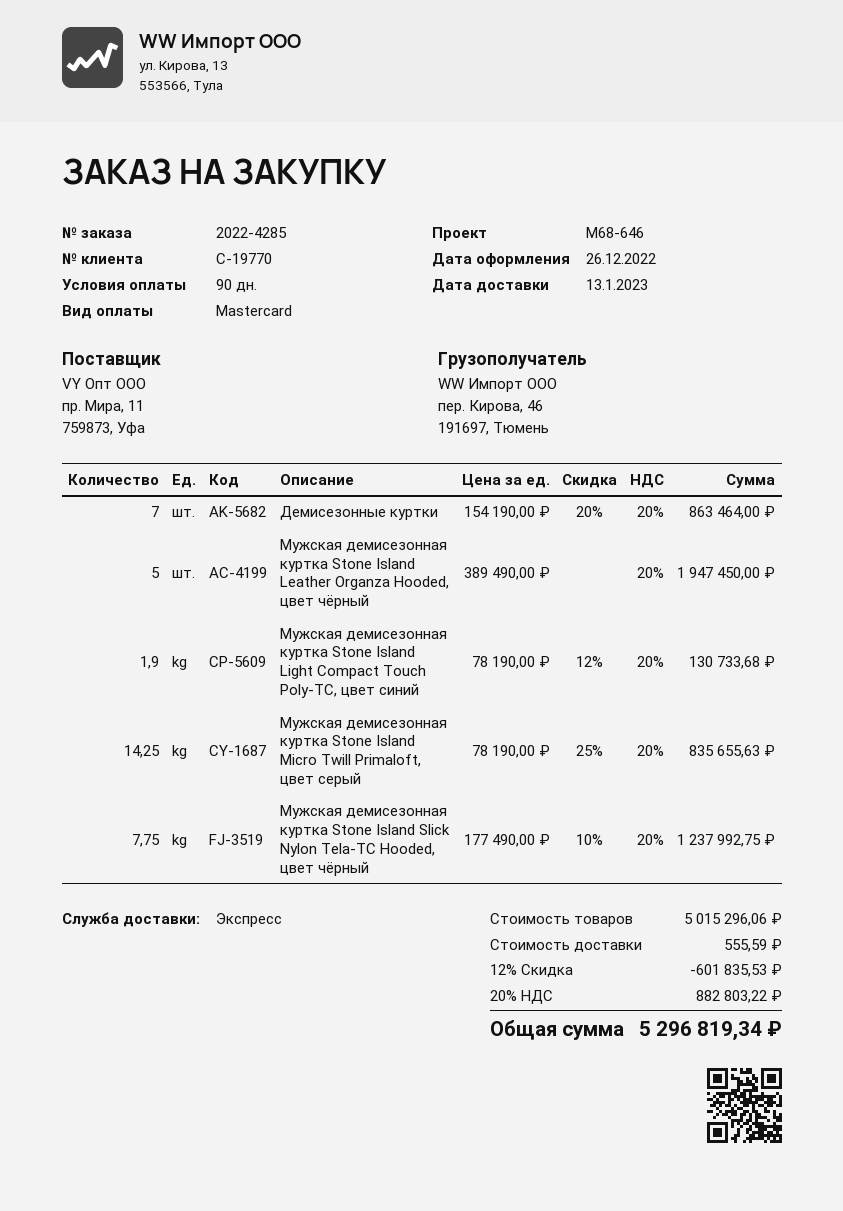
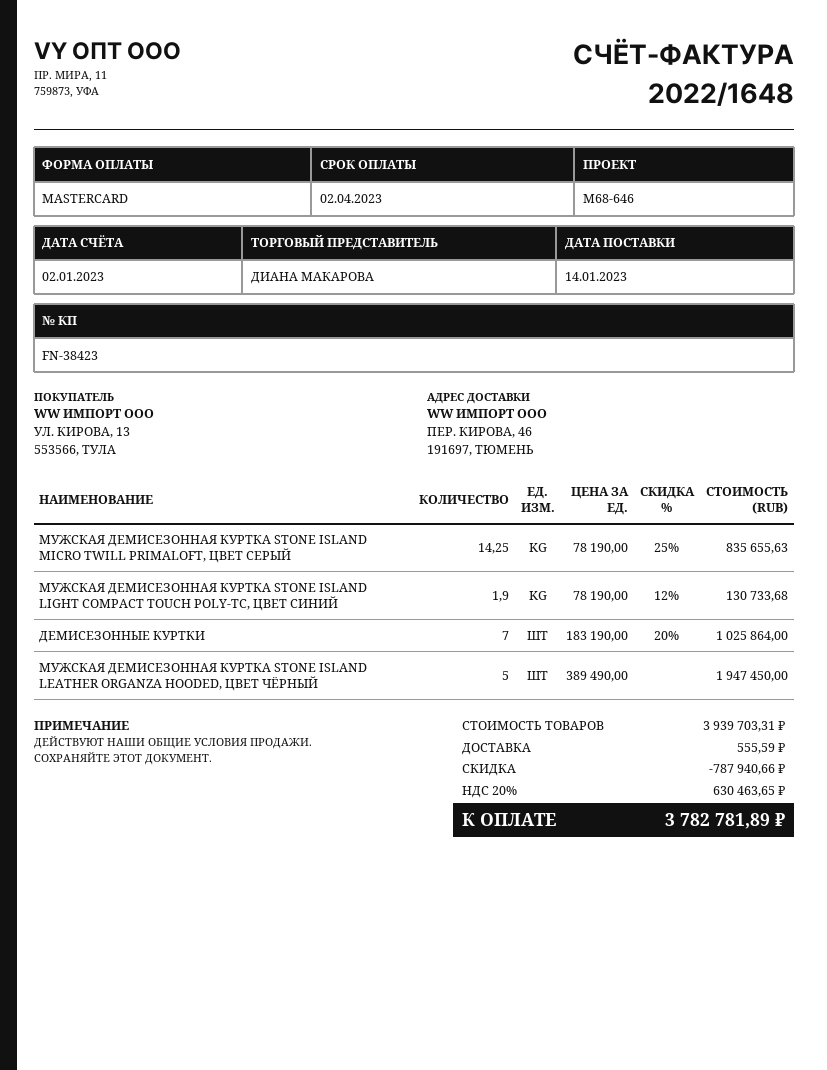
delivery date: 2023-01-13 -> 2023-01-14
Демисезонные куртки: 7 x 154190.00 - 20% = 863464.00 -> 7 x 183190.00 - 20% = 1025864.00
Мужская демисезонная куртка Stone Island Slick Nylon Tela-TC Hooded, цвет чёрный: 7.75 x 177490.00 - 10% = 1237992.75 -> none
subtotal: 5015296.06 -> 3939703.31
discount: 601835.53 -> 787940.66
tax: 20% = 882803.22 -> 20% = 630463.65
total: 5296819.34 -> 3782781.89

